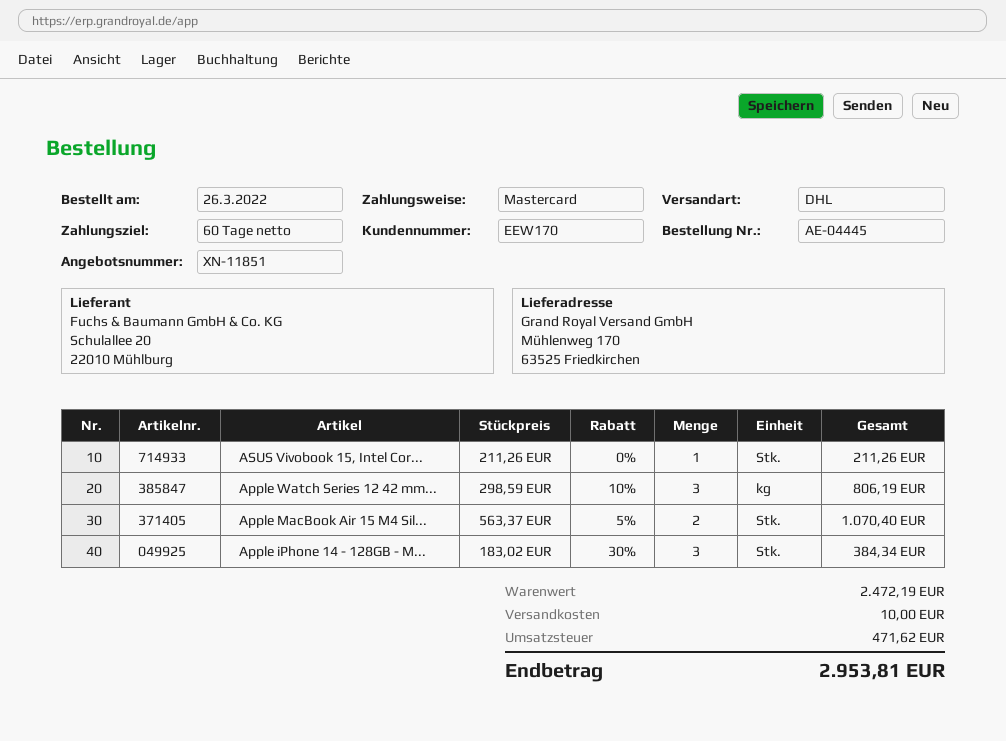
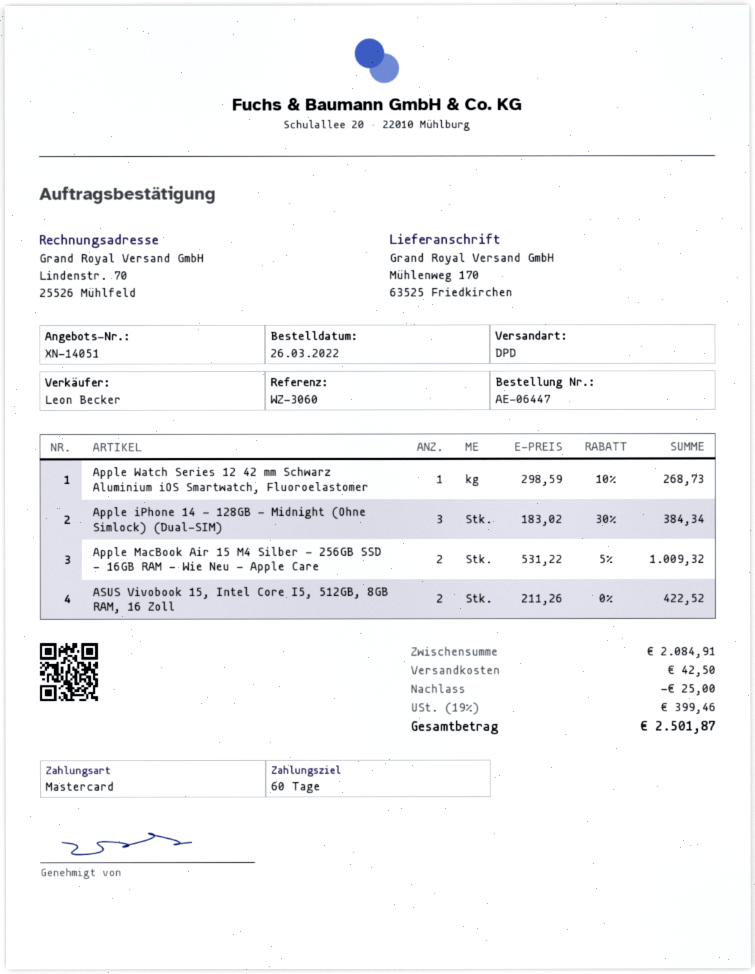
quote number: XN-11851 -> XN-14051
order number: AE-04445 -> AE-06447
shipping method: DHL -> DPD
ASUS Vivobook 15, Intel Cor...: 1 x 211.26 = 211.26 -> 2 x 211.26 = 422.52
Apple Watch Series 12 42 mm...: 3 x 298.59 - 10% = 806.19 -> 1 x 298.59 - 10% = 268.73
Apple MacBook Air 15 M4 Sil...: 2 x 563.37 - 5% = 1070.40 -> 2 x 531.22 - 5% = 1009.32
subtotal: 2472.19 -> 2084.91
discount: none -> 25.00
shipping: 10.00 -> 42.50
tax: 471.62 -> 399.46
total: 2953.81 -> 2501.87

